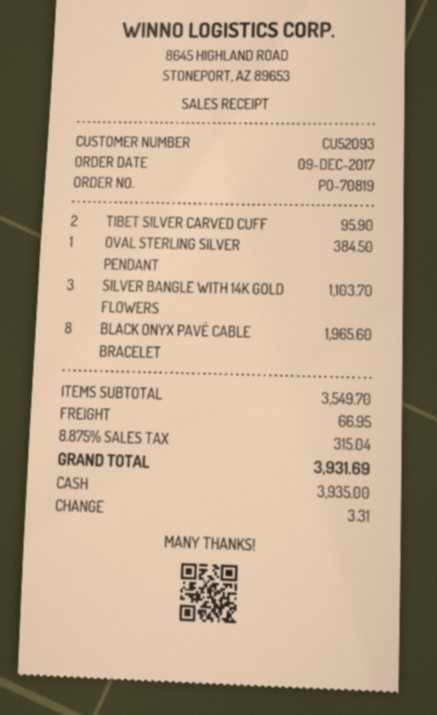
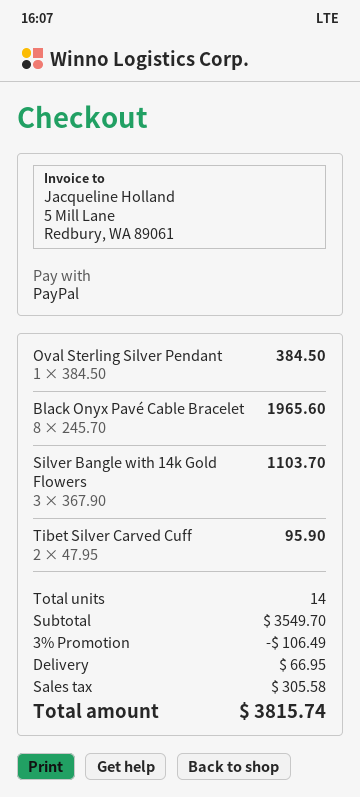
payment method: cash -> PayPal
discount: none -> 3% = 106.49
tax: 315.04 -> 305.58
total: 3931.69 -> 3815.74

